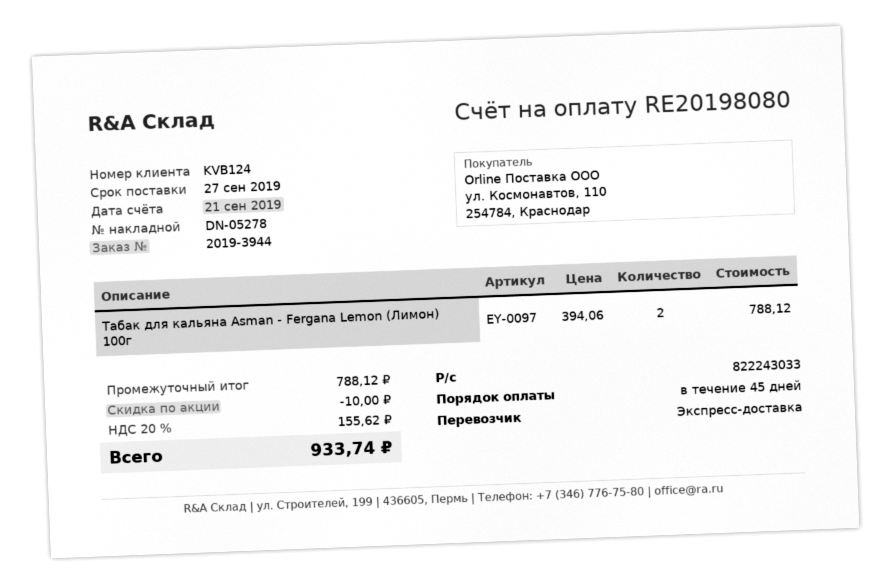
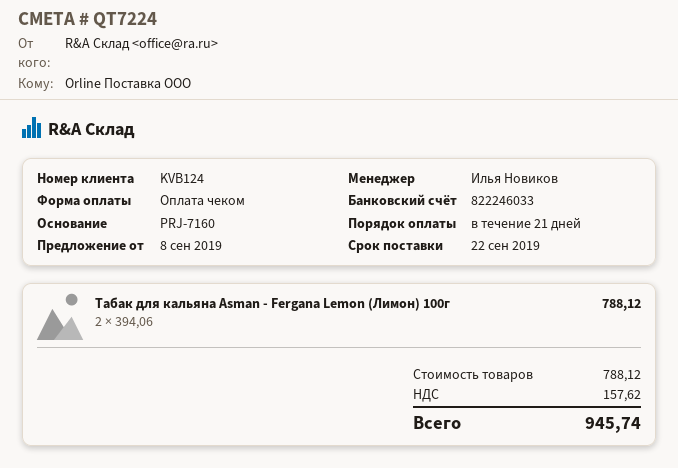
delivery date: 2019-09-27 -> 2019-09-22
payment terms: 45 days -> 21 days
bank account: 822243033 -> 822246033
discount: 10.00 -> none
tax: 155.62 -> 157.62
total: 933.74 -> 945.74

